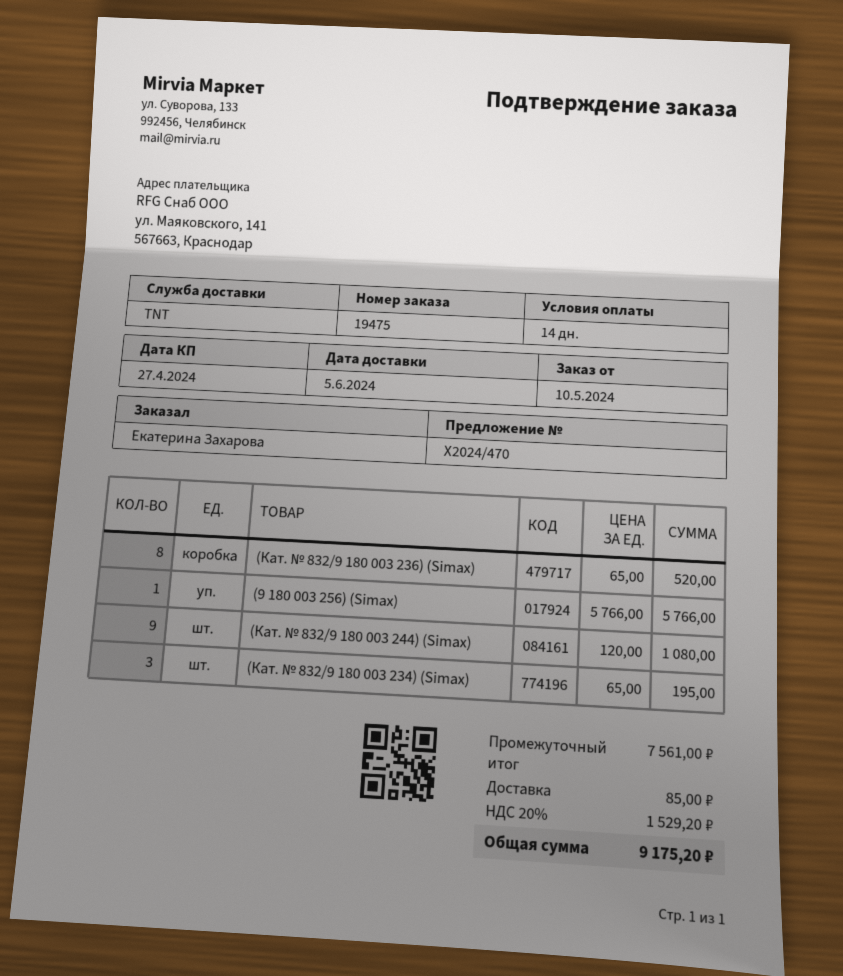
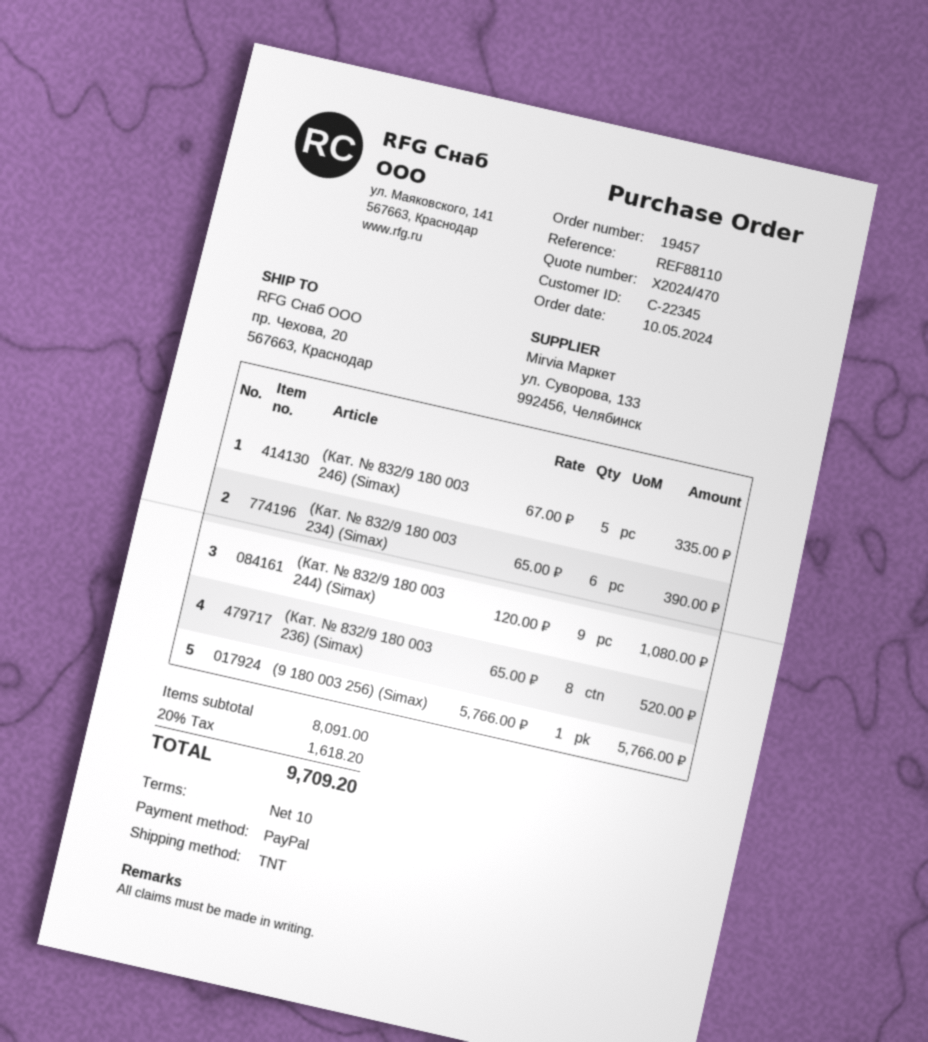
order number: 19475 -> 19457
payment terms: 14 days -> 10 days
(Кат. № 832/9 180 003 234) (Simax): 3 x 65.00 = 195.00 -> 6 x 65.00 = 390.00
(Кат. № 832/9 180 003 246) (Simax): none -> 5 x 67.00 = 335.00
subtotal: 7561.00 -> 8091.00
shipping: 85.00 -> none
tax: 20% = 1529.20 -> 20% = 1618.20
total: 9175.20 -> 9709.20

